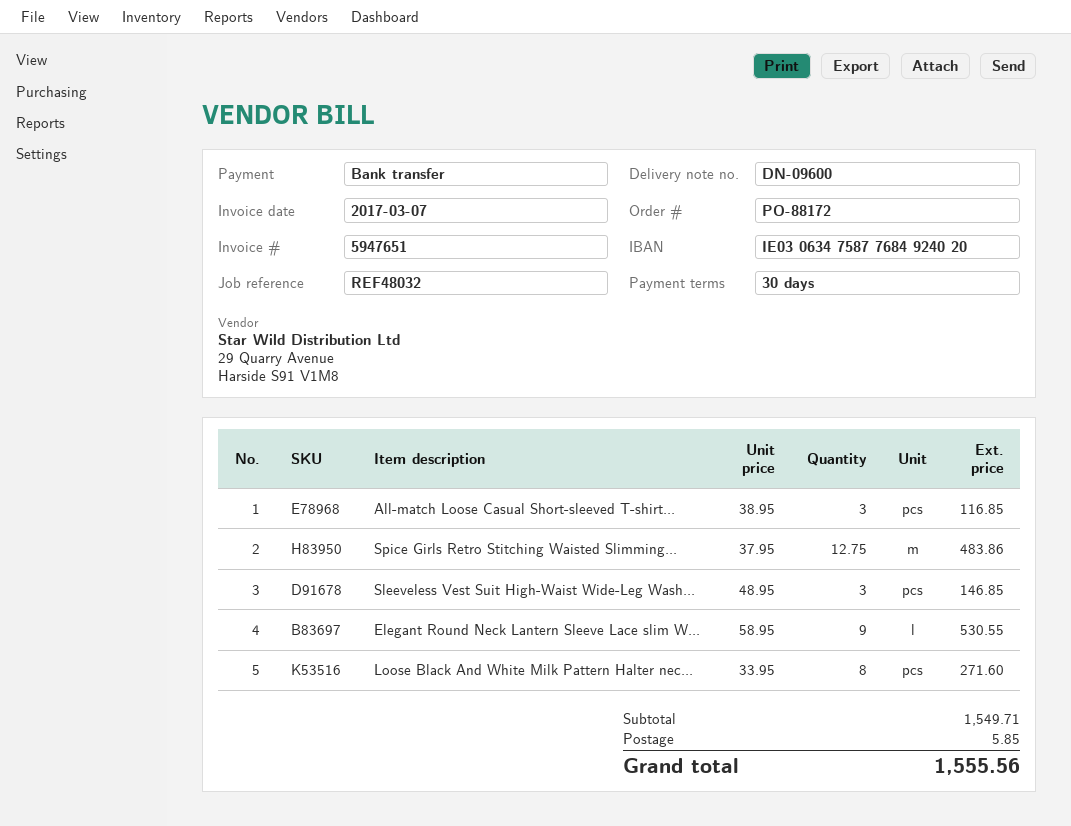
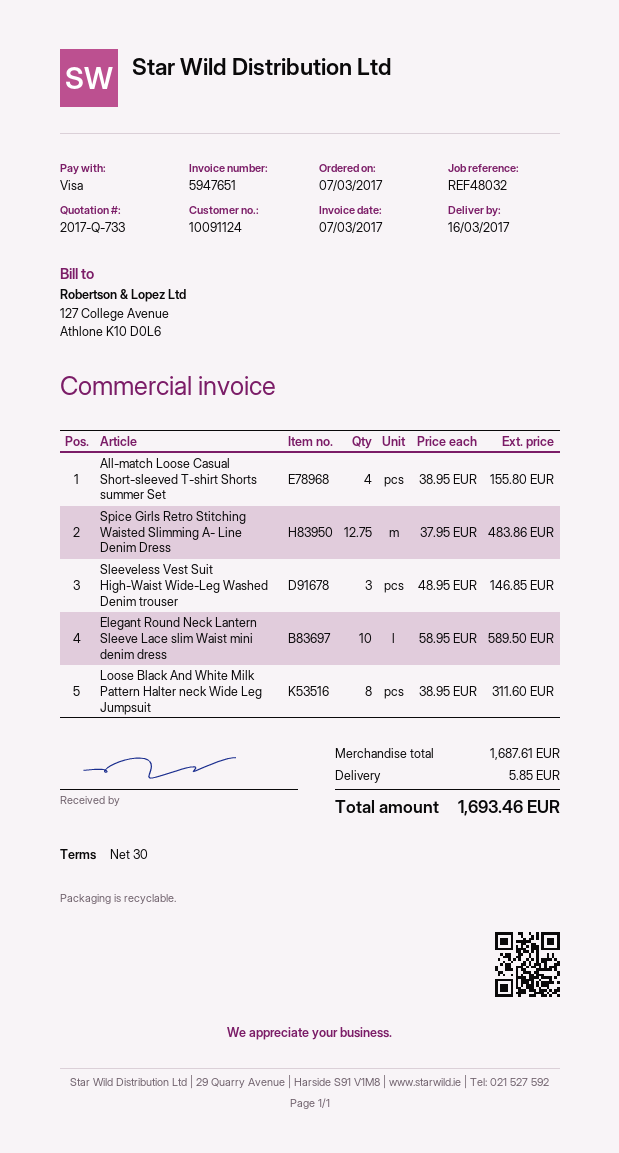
payment method: bank transfer -> Visa
All-match Loose Casual Short-sleeved T-shirt...: 3 x 38.95 = 116.85 -> 4 x 38.95 = 155.80
Elegant Round Neck Lantern Sleeve Lace slim W...: 9 x 58.95 = 530.55 -> 10 x 58.95 = 589.50
Loose Black And White Milk Pattern Halter nec...: 8 x 33.95 = 271.60 -> 8 x 38.95 = 311.60
subtotal: 1549.71 -> 1687.61
total: 1555.56 -> 1693.46

